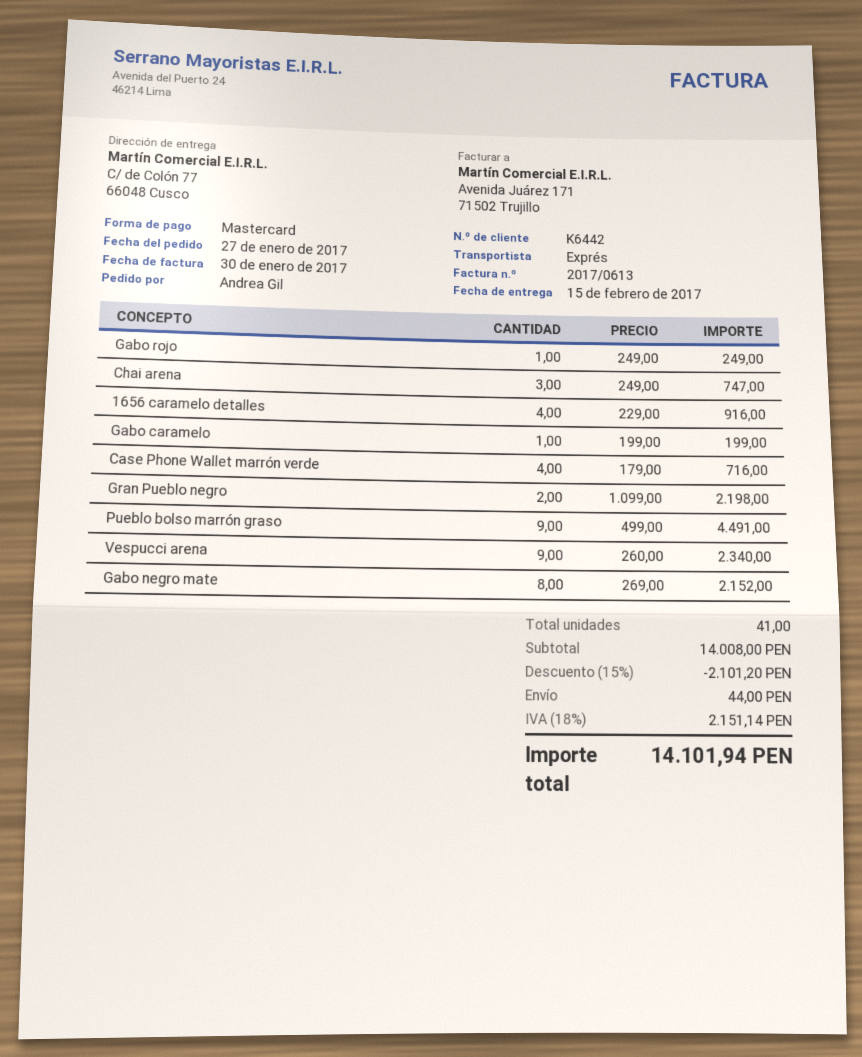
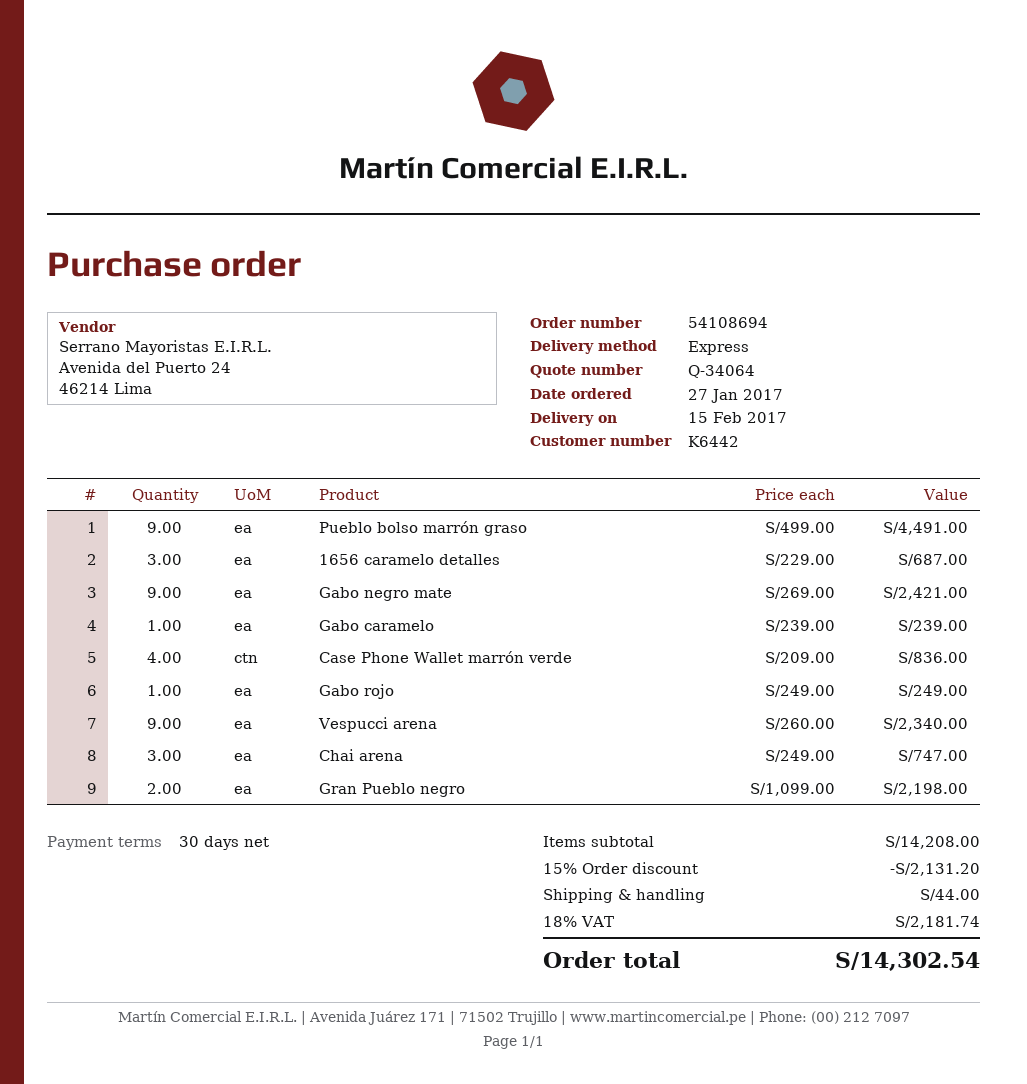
1656 caramelo detalles: 4 x 229.00 = 916.00 -> 3 x 229.00 = 687.00
Gabo caramelo: 1 x 199.00 = 199.00 -> 1 x 239.00 = 239.00
Case Phone Wallet marrón verde: 4 x 179.00 = 716.00 -> 4 x 209.00 = 836.00
Gabo negro mate: 8 x 269.00 = 2152.00 -> 9 x 269.00 = 2421.00
subtotal: 14008.00 -> 14208.00
discount: 15% = 2101.20 -> 15% = 2131.20
tax: 18% = 2151.14 -> 18% = 2181.74
total: 14101.94 -> 14302.54

